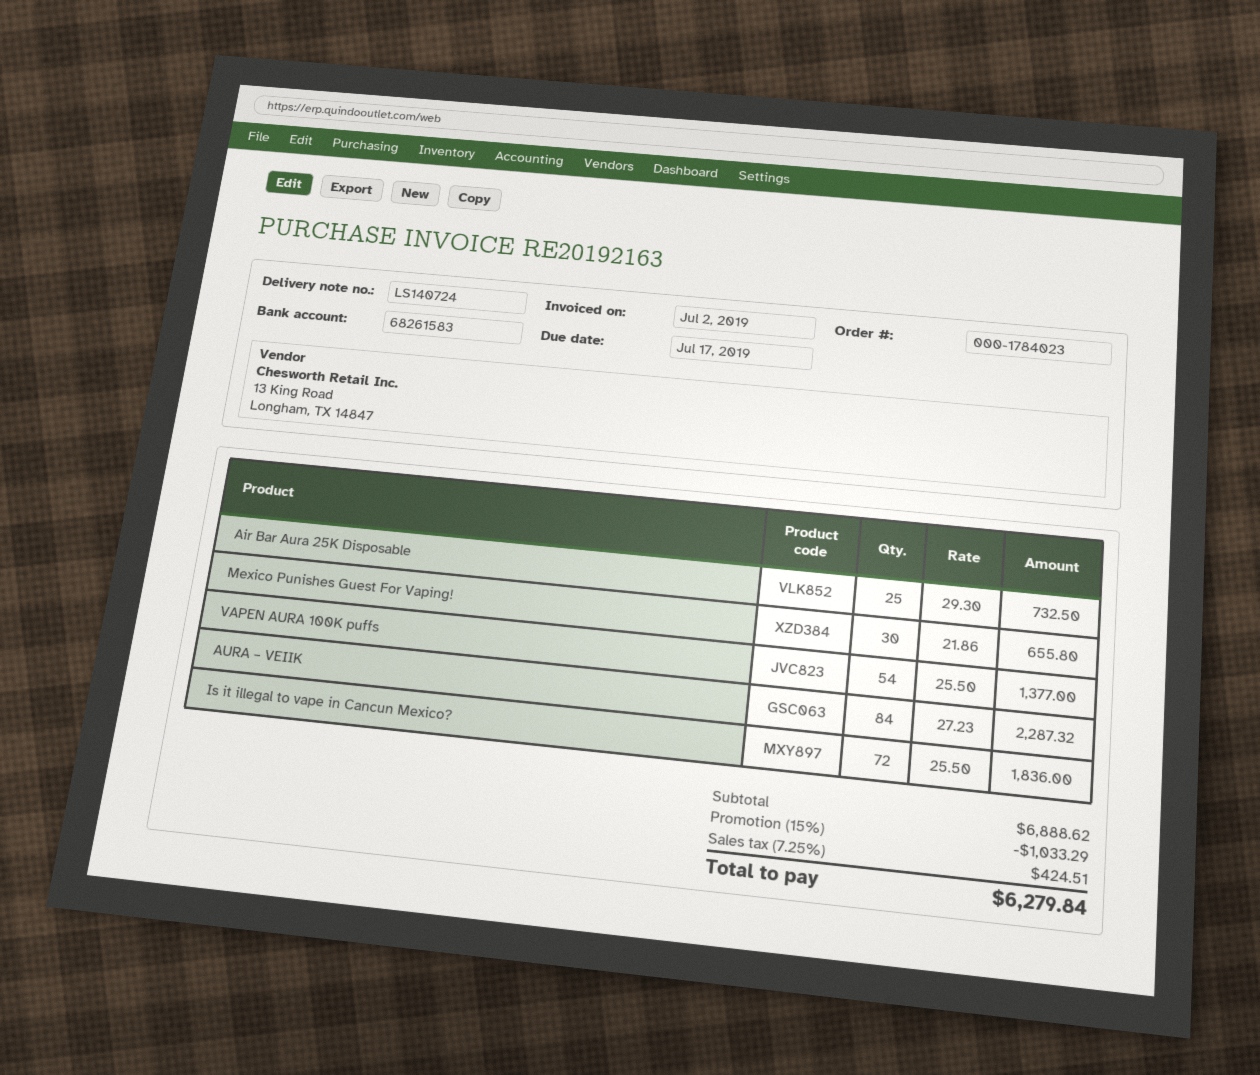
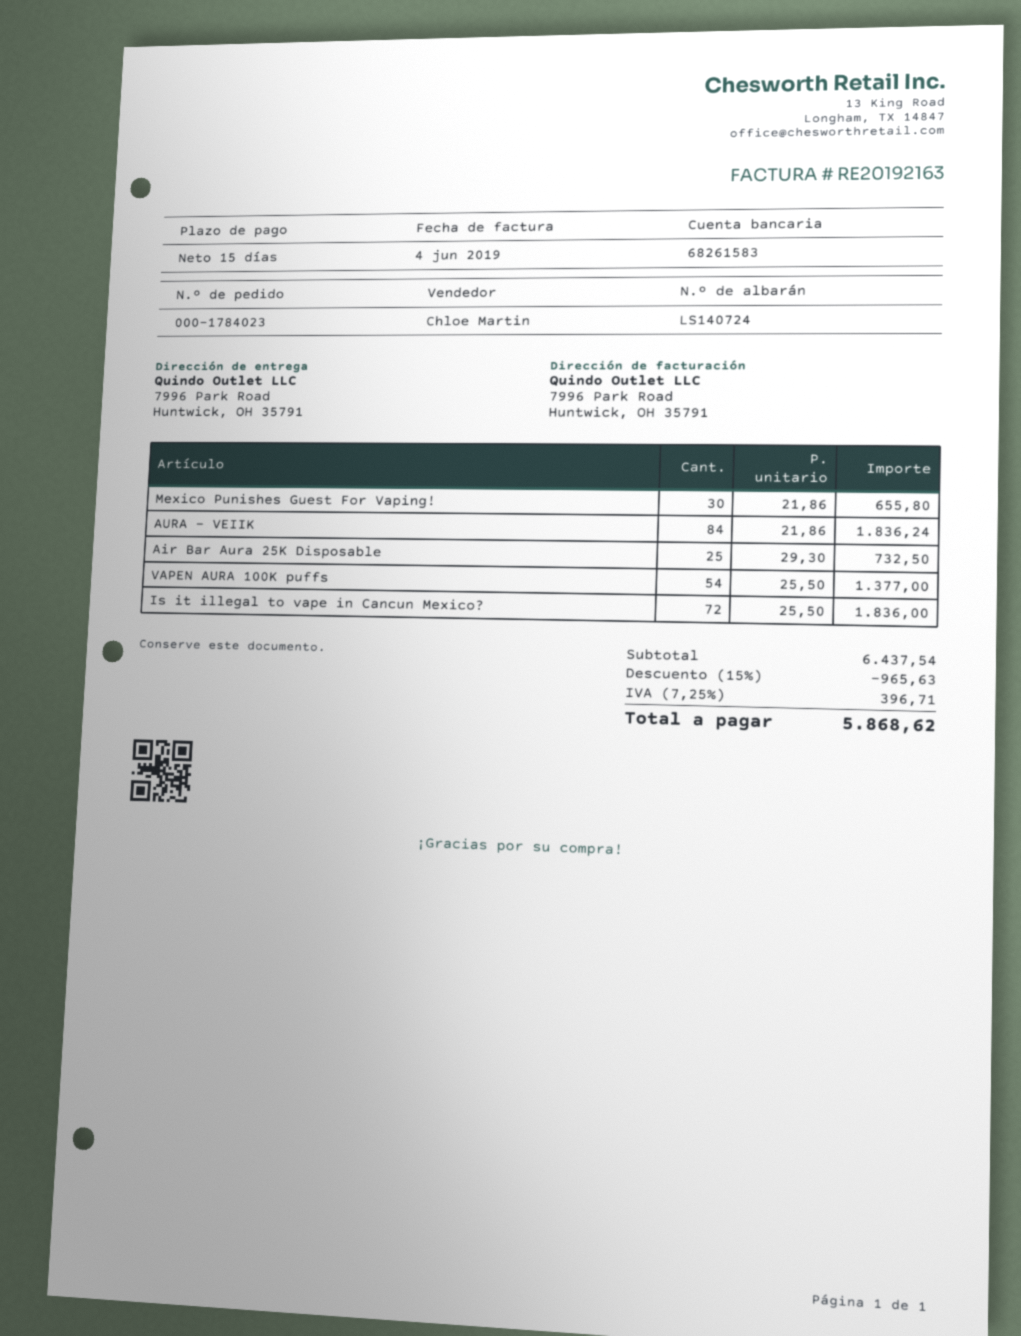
invoice date: 2019-07-02 -> 2019-06-04
AURA – VEIIK: 84 x 27.23 = 2287.32 -> 84 x 21.86 = 1836.24
subtotal: 6888.62 -> 6437.54
discount: 15% = 1033.29 -> 15% = 965.63
tax: 7.25% = 424.51 -> 7.25% = 396.71
total: 6279.84 -> 5868.62

